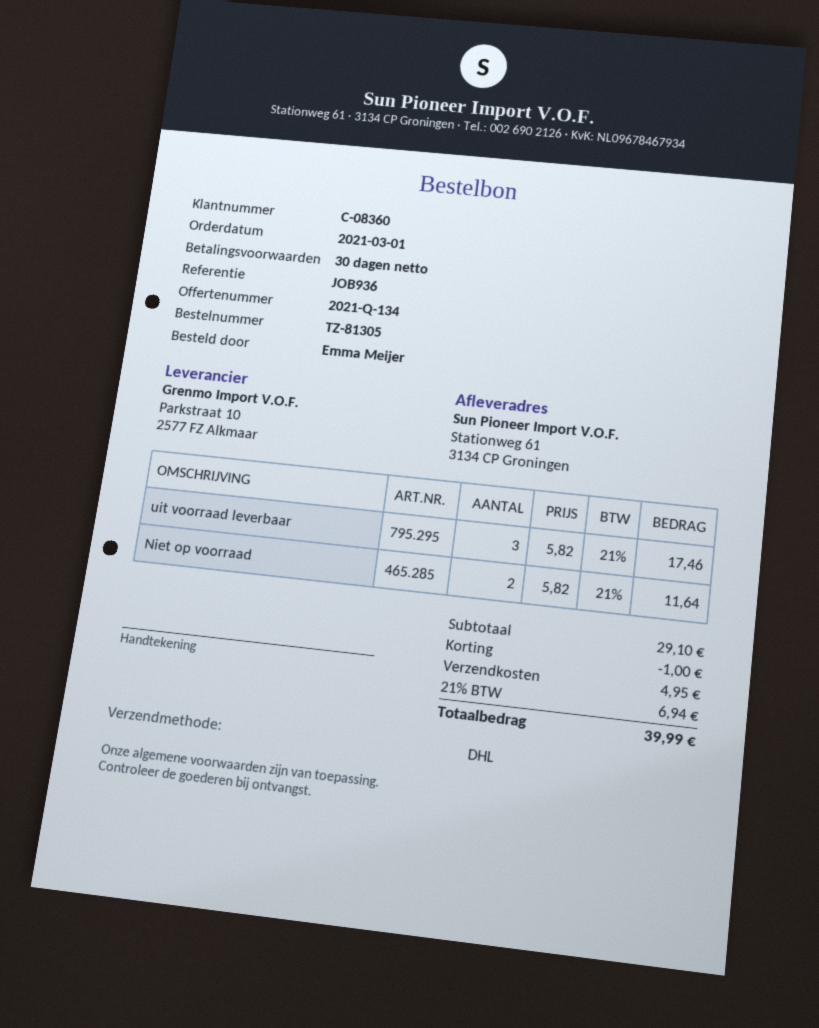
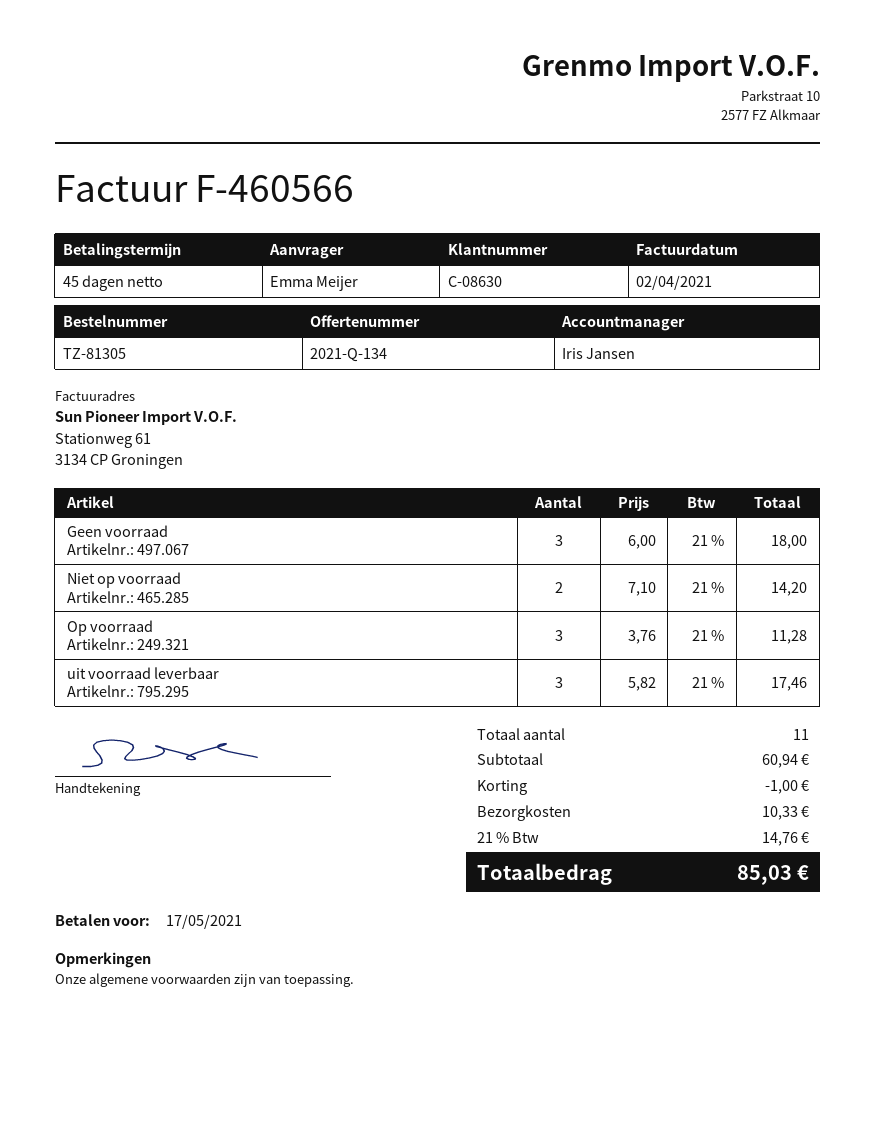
payment terms: 30 days -> 45 days
customer number: C-08360 -> C-08630
Niet op voorraad: 2 x 5.82 = 11.64 -> 2 x 7.10 = 14.20
Geen voorraad: none -> 3 x 6.00 = 18.00
Op voorraad: none -> 3 x 3.76 = 11.28
subtotal: 29.10 -> 60.94
shipping: 4.95 -> 10.33
tax: 21% = 6.94 -> 21% = 14.76
total: 39.99 -> 85.03

